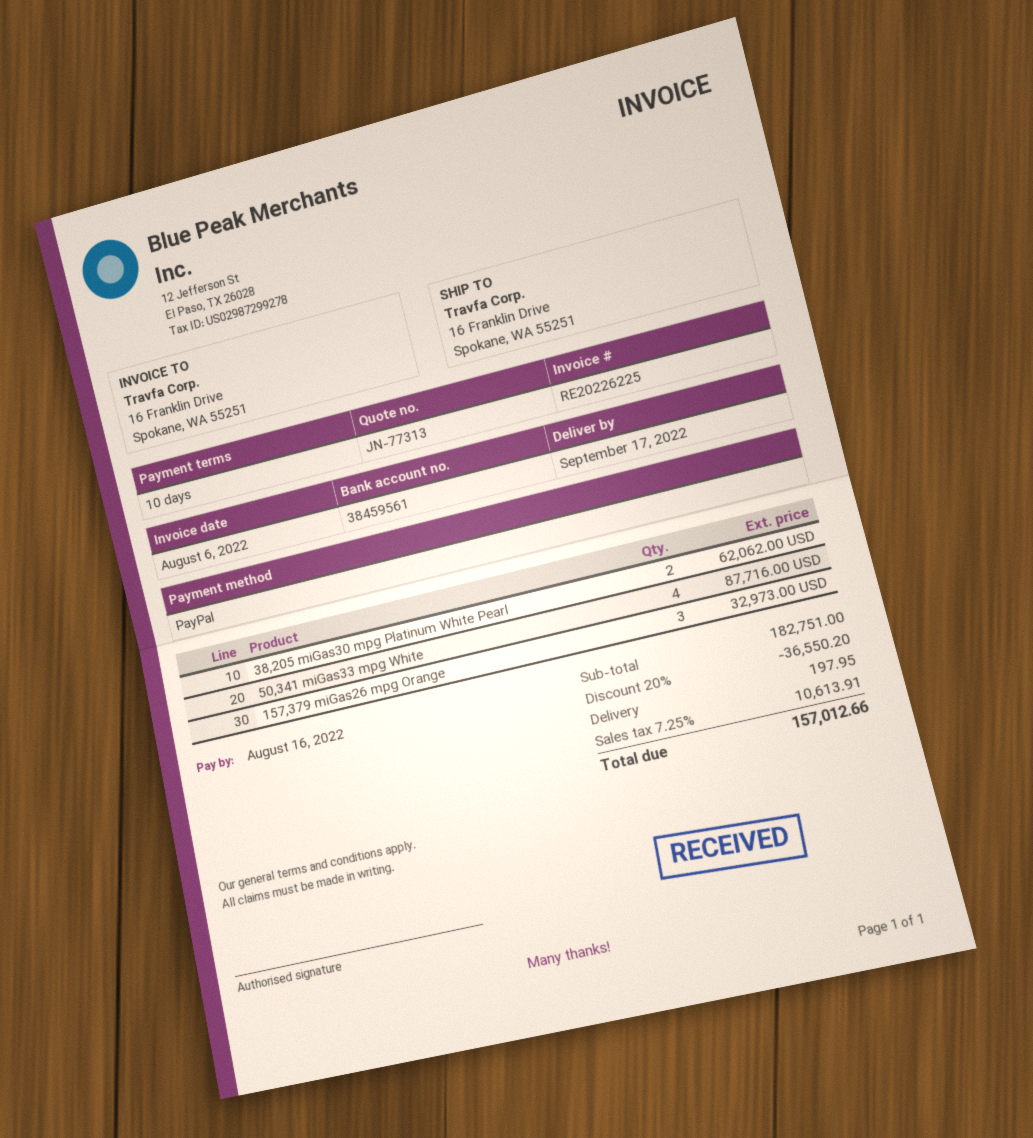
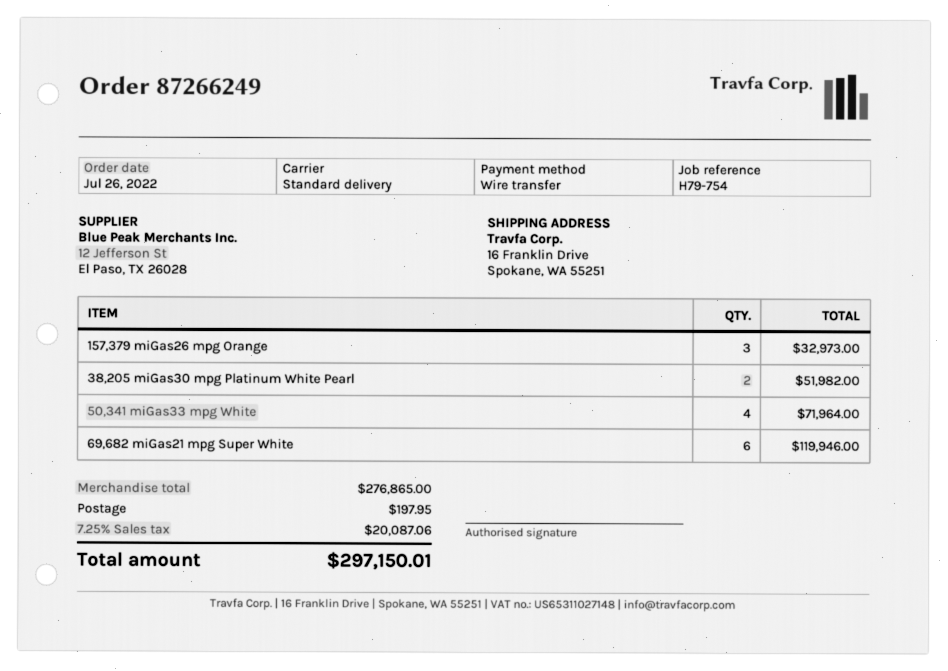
payment method: PayPal -> bank transfer
38,205 miGas30 mpg Platinum White Pearl: 2 for 62062.00 -> 2 for 51982.00
50,341 miGas33 mpg White: 4 for 87716.00 -> 4 for 71964.00
69,682 miGas21 mpg Super White: none -> 6 for 119946.00
subtotal: 182751.00 -> 276865.00
discount: 20% = 36550.20 -> none
tax: 7.25% = 10613.91 -> 7.25% = 20087.06
total: 157012.66 -> 297150.01

